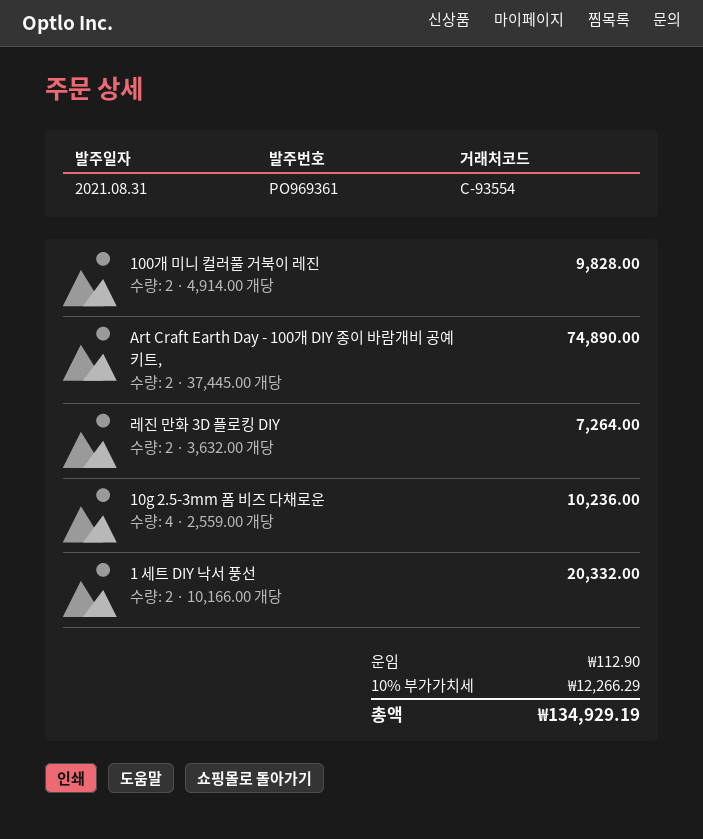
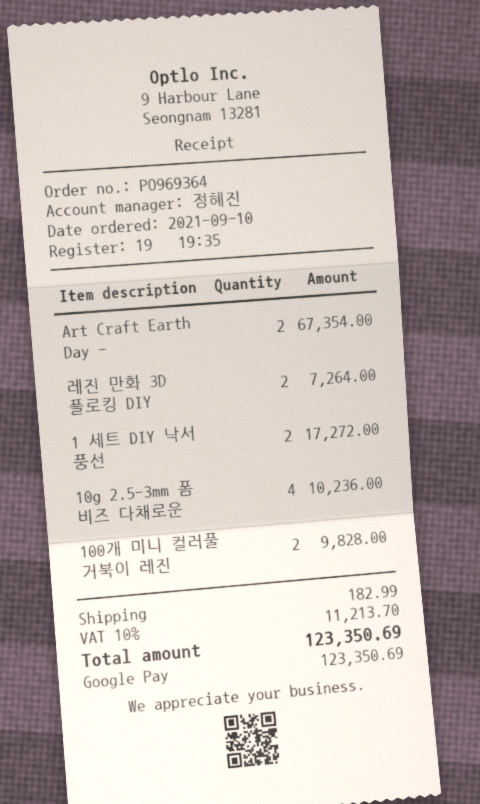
order number: PO969361 -> PO969364
order date: 2021-08-31 -> 2021-09-10
Art Craft Earth Day - 100개 DIY 종이 바람개비 공예 키트,: 2 for 74890.00 -> 2 for 67354.00
1 세트 DIY 낙서 풍선: 2 for 20332.00 -> 2 for 17272.00
shipping: 112.90 -> 182.99
tax: 10% = 12266.29 -> 10% = 11213.70
total: 134929.19 -> 123350.69

